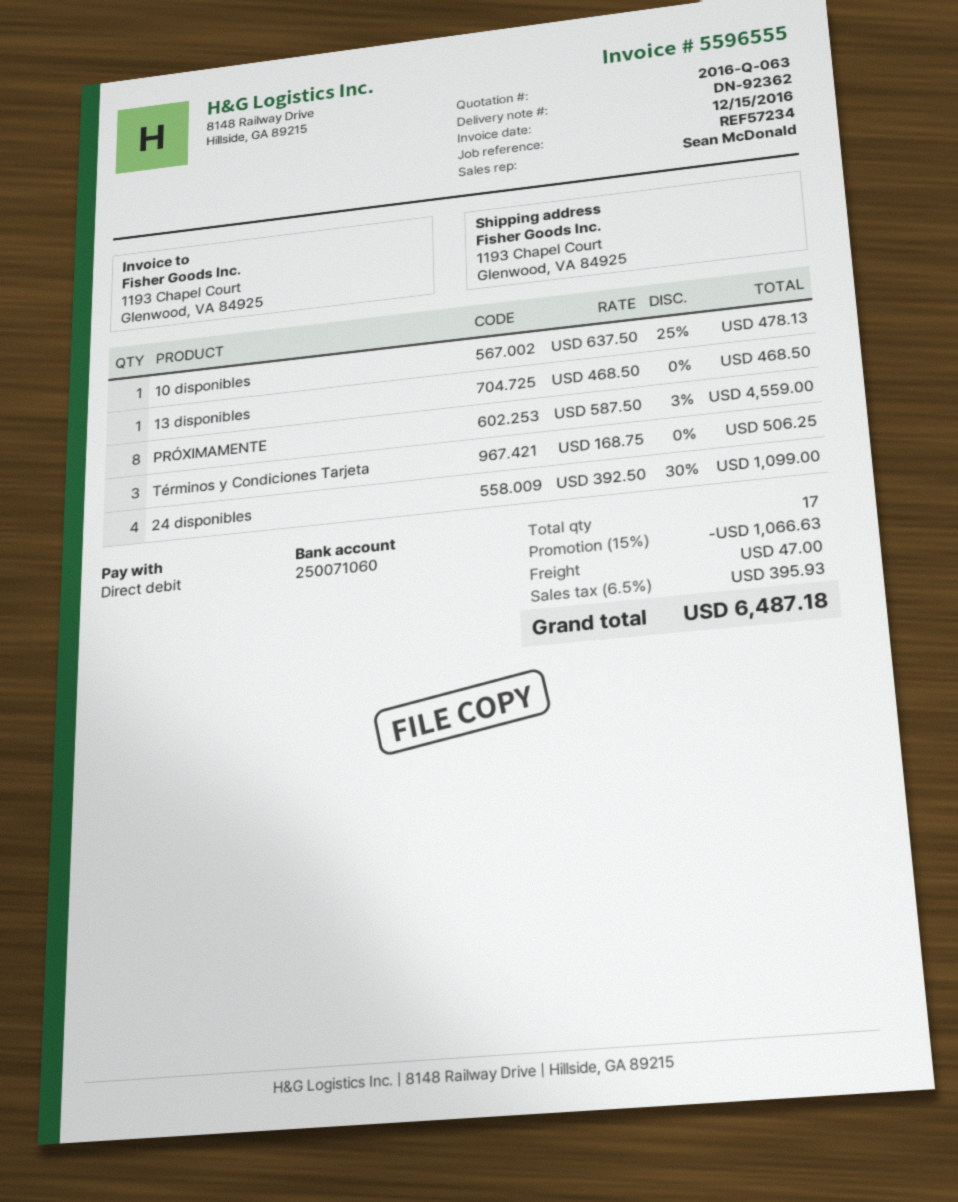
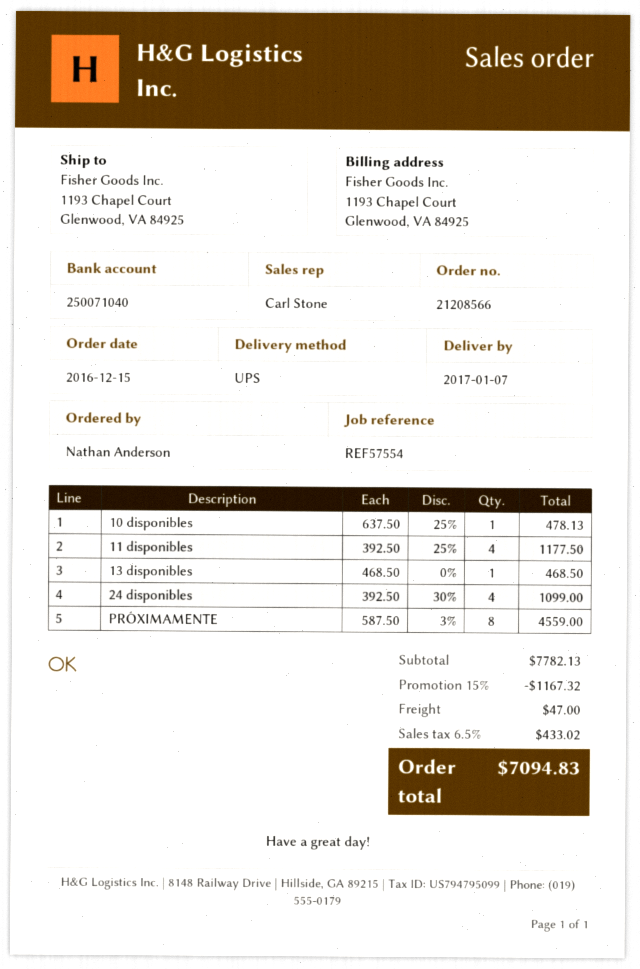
reference: REF57234 -> REF57554
sales rep: Sean McDonald -> Carl Stone
bank account: 250071060 -> 250071040
Términos y Condiciones Tarjeta: 3 x 168.75 = 506.25 -> none
11 disponibles: none -> 4 x 392.50 - 25% = 1177.50
discount: 15% = 1066.63 -> 15% = 1167.32
tax: 6.5% = 395.93 -> 6.5% = 433.02
total: 6487.18 -> 7094.83

